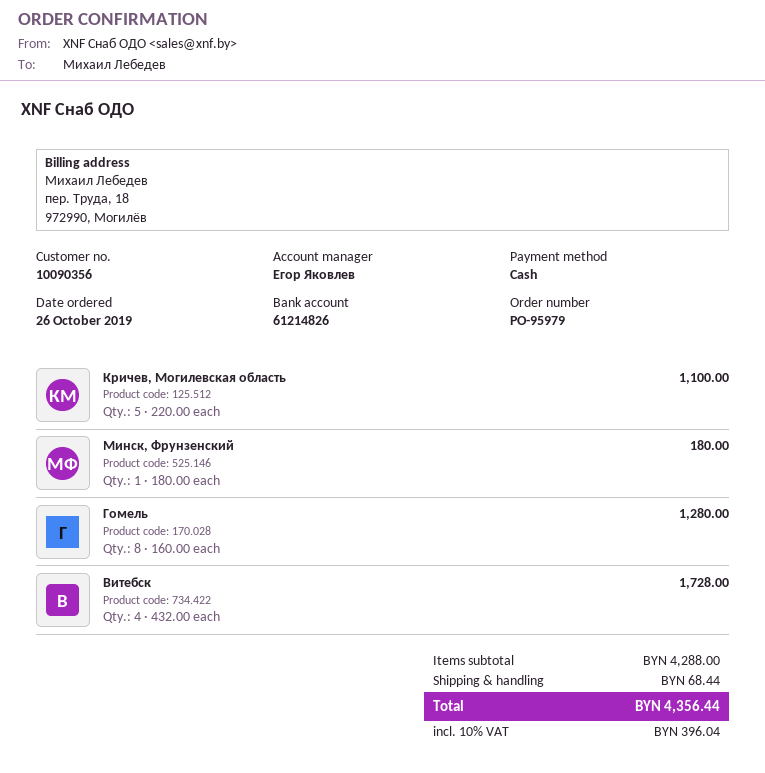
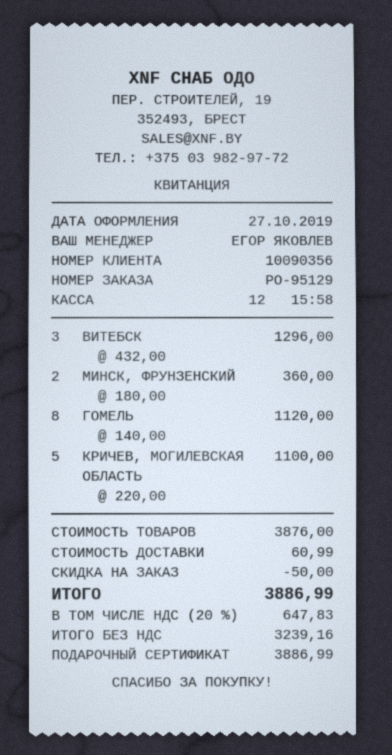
order number: PO-95979 -> PO-95129
order date: 2019-10-26 -> 2019-10-27
payment method: cash -> gift card
Минск, Фрунзенский: 1 x 180.00 = 180.00 -> 2 x 180.00 = 360.00
Гомель: 8 x 160.00 = 1280.00 -> 8 x 140.00 = 1120.00
Витебск: 4 x 432.00 = 1728.00 -> 3 x 432.00 = 1296.00
subtotal: 4288.00 -> 3876.00
discount: none -> 50.00
shipping: 68.44 -> 60.99
tax: 10% = 396.04 -> 20% = 647.83
total: 4356.44 -> 3886.99

